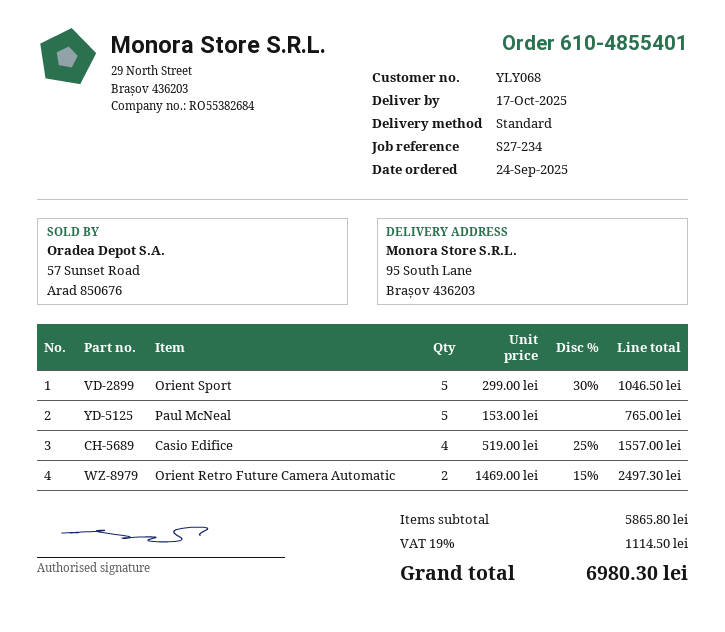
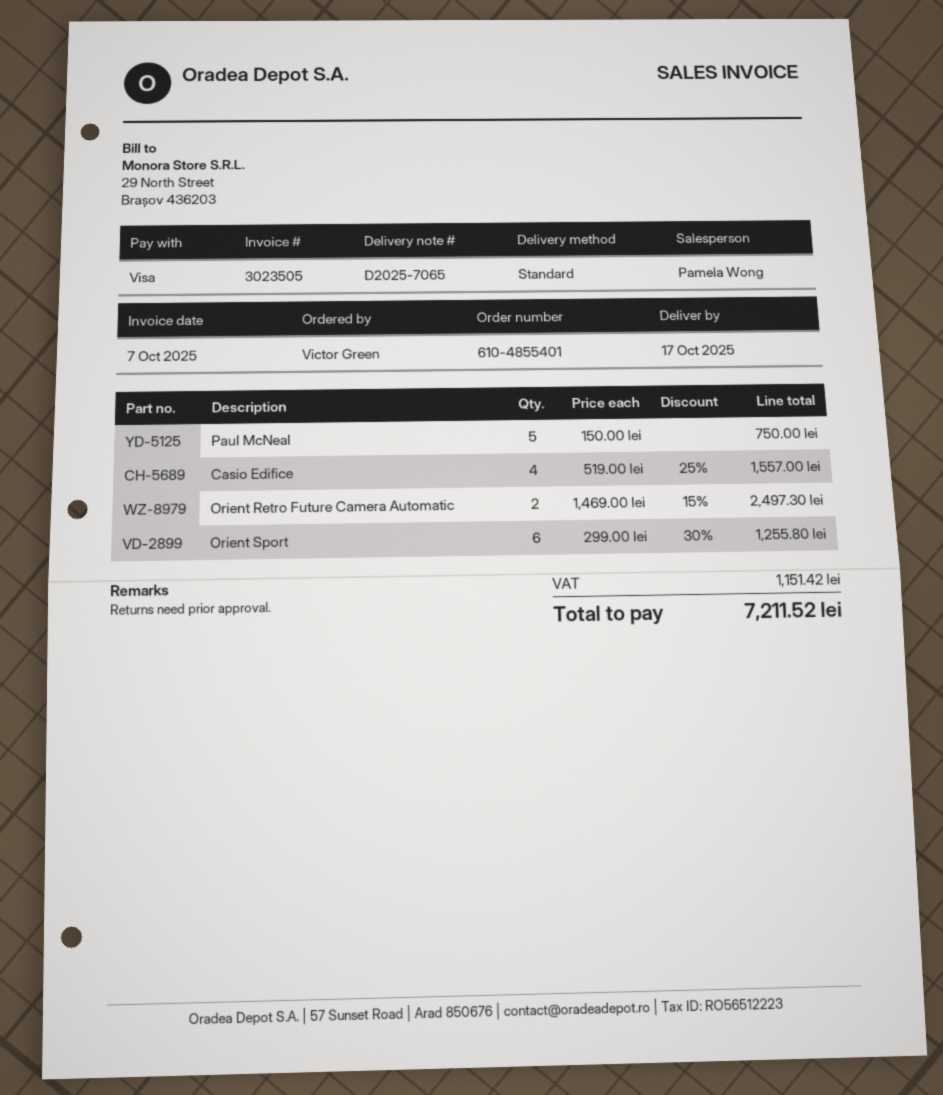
Orient Sport: 5 x 299.00 - 30% = 1046.50 -> 6 x 299.00 - 30% = 1255.80
Paul McNeal: 5 x 153.00 = 765.00 -> 5 x 150.00 = 750.00
tax: 1114.50 -> 1151.42
total: 6980.30 -> 7211.52

